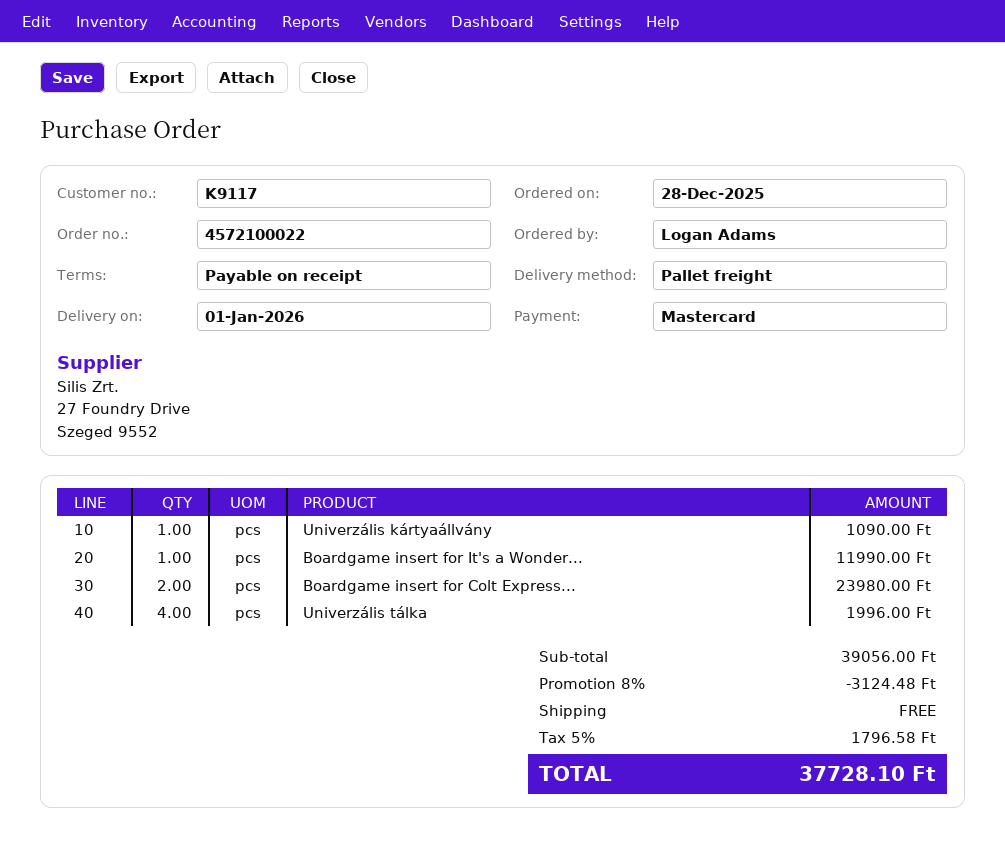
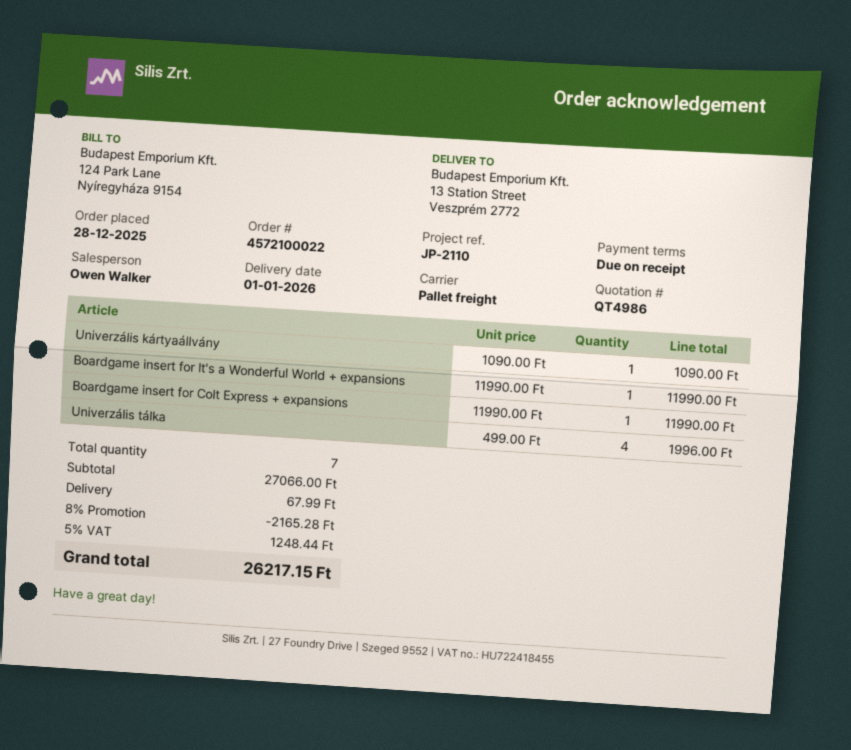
Boardgame insert for Colt Express...: 2 for 23980.00 -> 1 for 11990.00
subtotal: 39056.00 -> 27066.00
discount: 8% = 3124.48 -> 8% = 2165.28
shipping: 0.00 -> 67.99
tax: 5% = 1796.58 -> 5% = 1248.44
total: 37728.10 -> 26217.15

